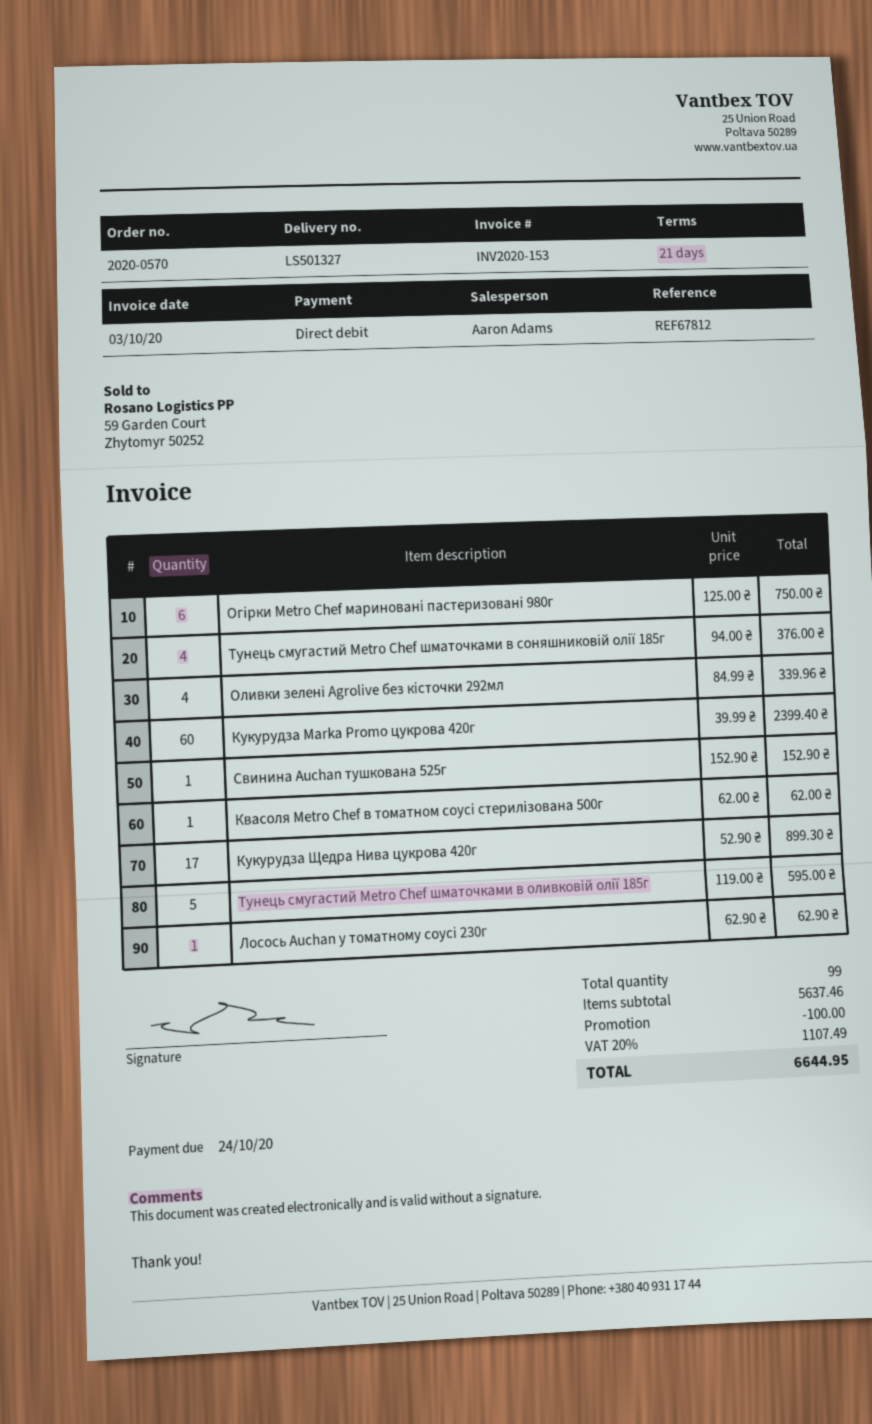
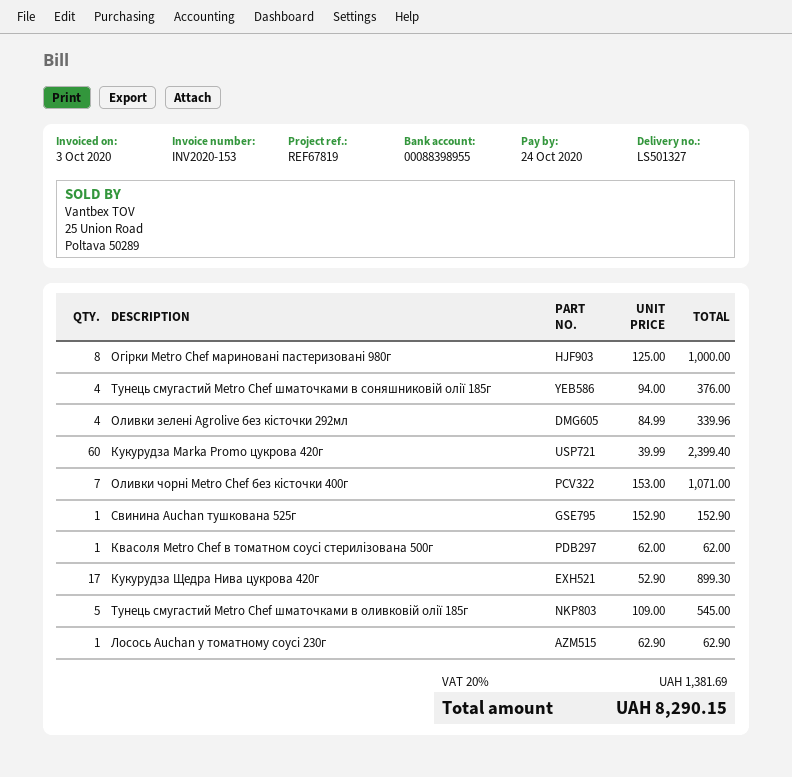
reference: REF67812 -> REF67819
Огірки Metro Chef мариновані пастеризовані 980г: 6 x 125.00 = 750.00 -> 8 x 125.00 = 1000.00
Тунець смугастий Metro Chef шматочками в оливковій олії 185г: 5 x 119.00 = 595.00 -> 5 x 109.00 = 545.00
Оливки чорні Metro Chef без кісточки 400г: none -> 7 x 153.00 = 1071.00
discount: 100.00 -> none
tax: 20% = 1107.49 -> 20% = 1381.69
total: 6644.95 -> 8290.15

